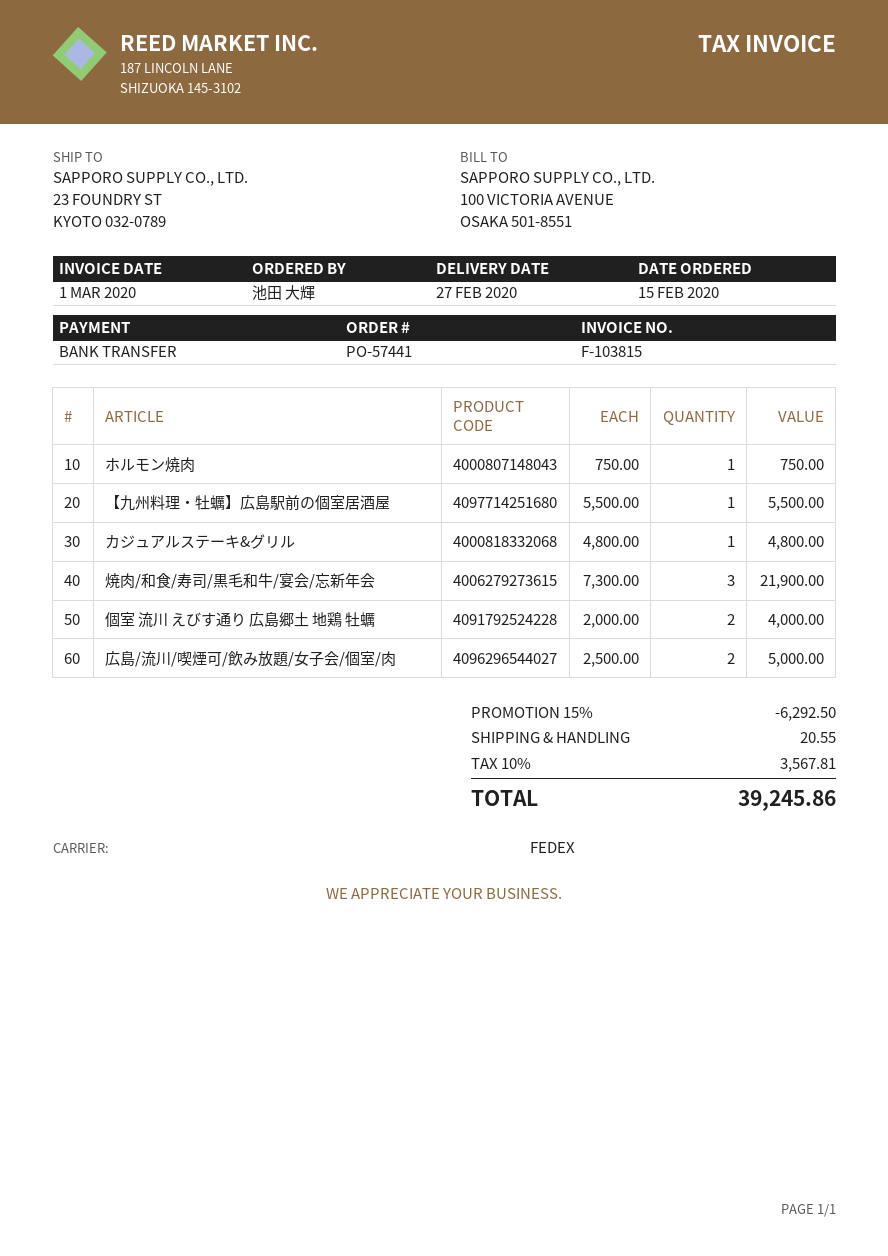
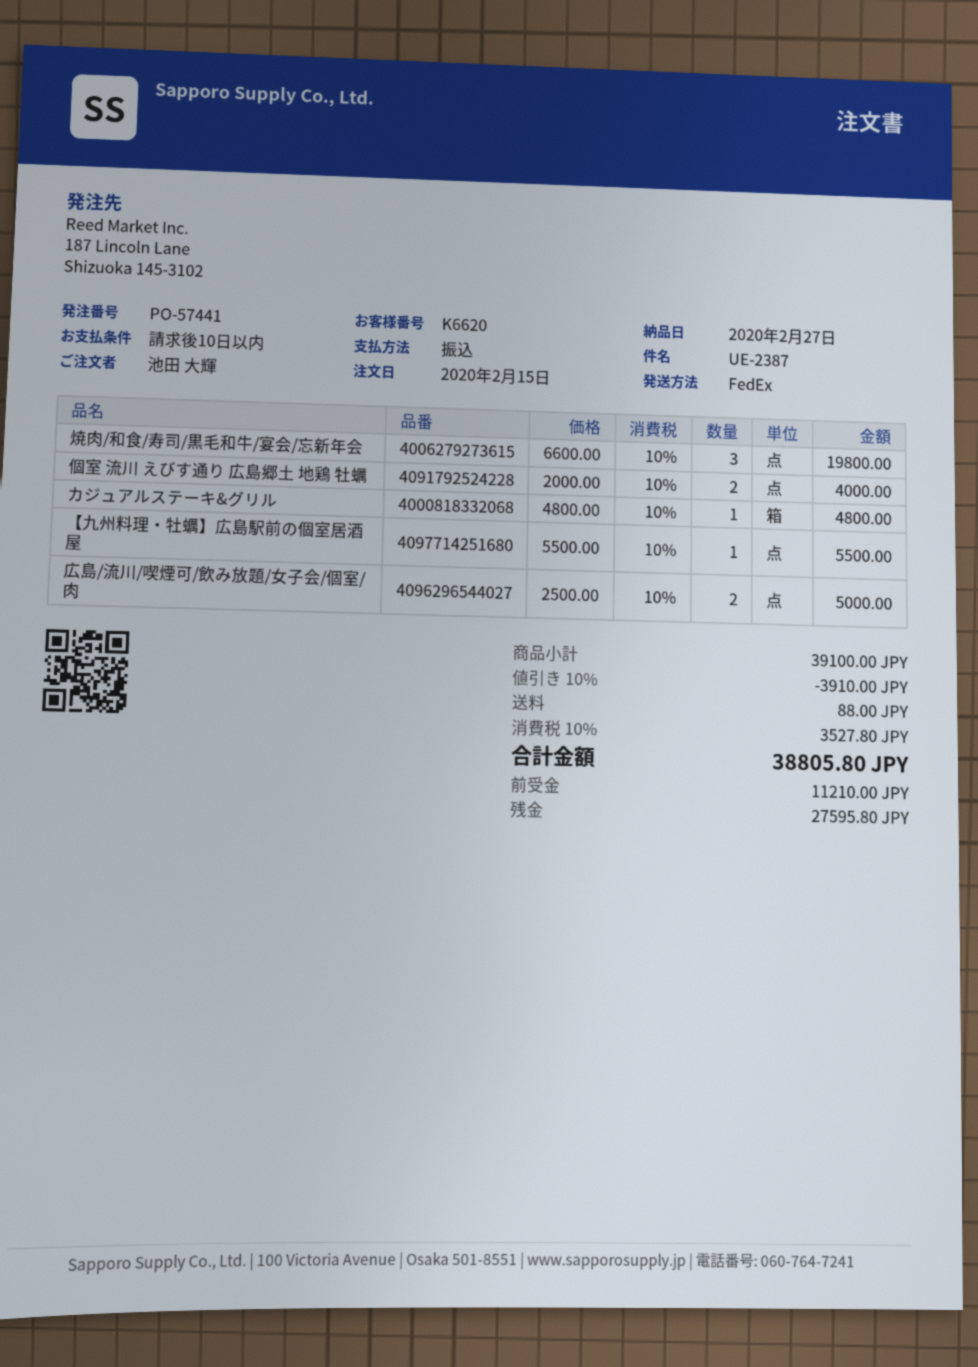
ホルモン焼肉: 1 x 750.00 = 750.00 -> none
焼肉/和食/寿司/黒毛和牛/宴会/忘新年会: 3 x 7300.00 = 21900.00 -> 3 x 6600.00 = 19800.00
discount: 15% = 6292.50 -> 10% = 3910.00
shipping: 20.55 -> 88.00
tax: 10% = 3567.81 -> 10% = 3527.80
total: 39245.86 -> 38805.80

